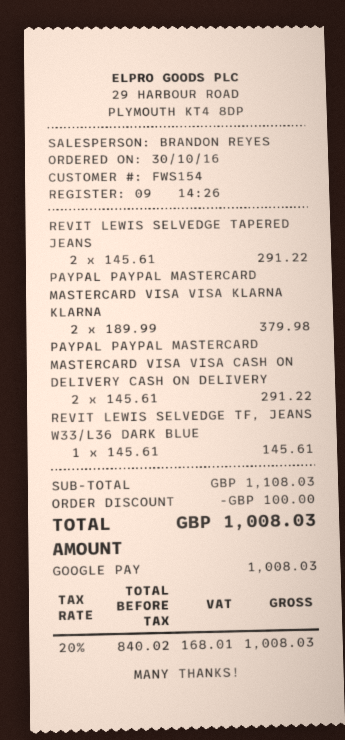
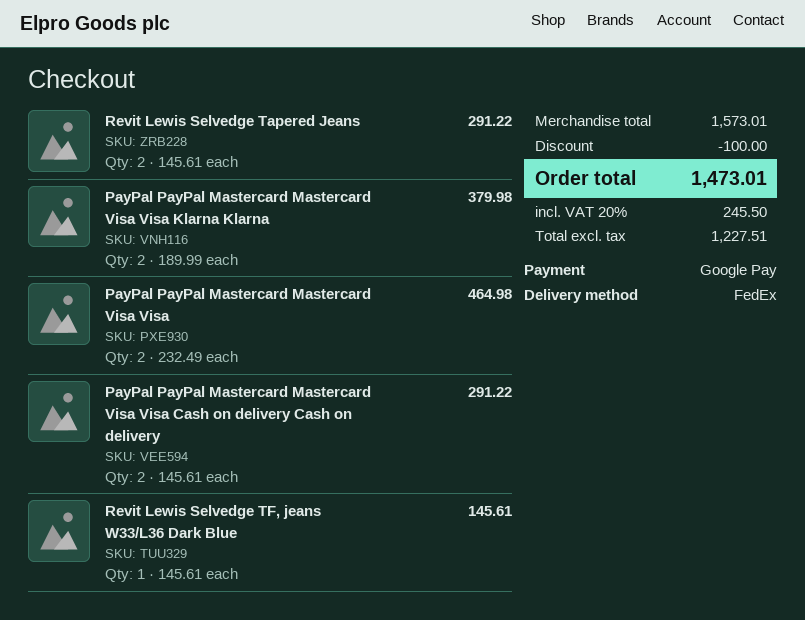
PayPal PayPal Mastercard Mastercard Visa Visa: none -> 2 x 232.49 = 464.98
subtotal: 1108.03 -> 1573.01
net: 840.02 -> 1227.51
tax: 20% = 168.01 -> 20% = 245.50
total: 1008.03 -> 1473.01

